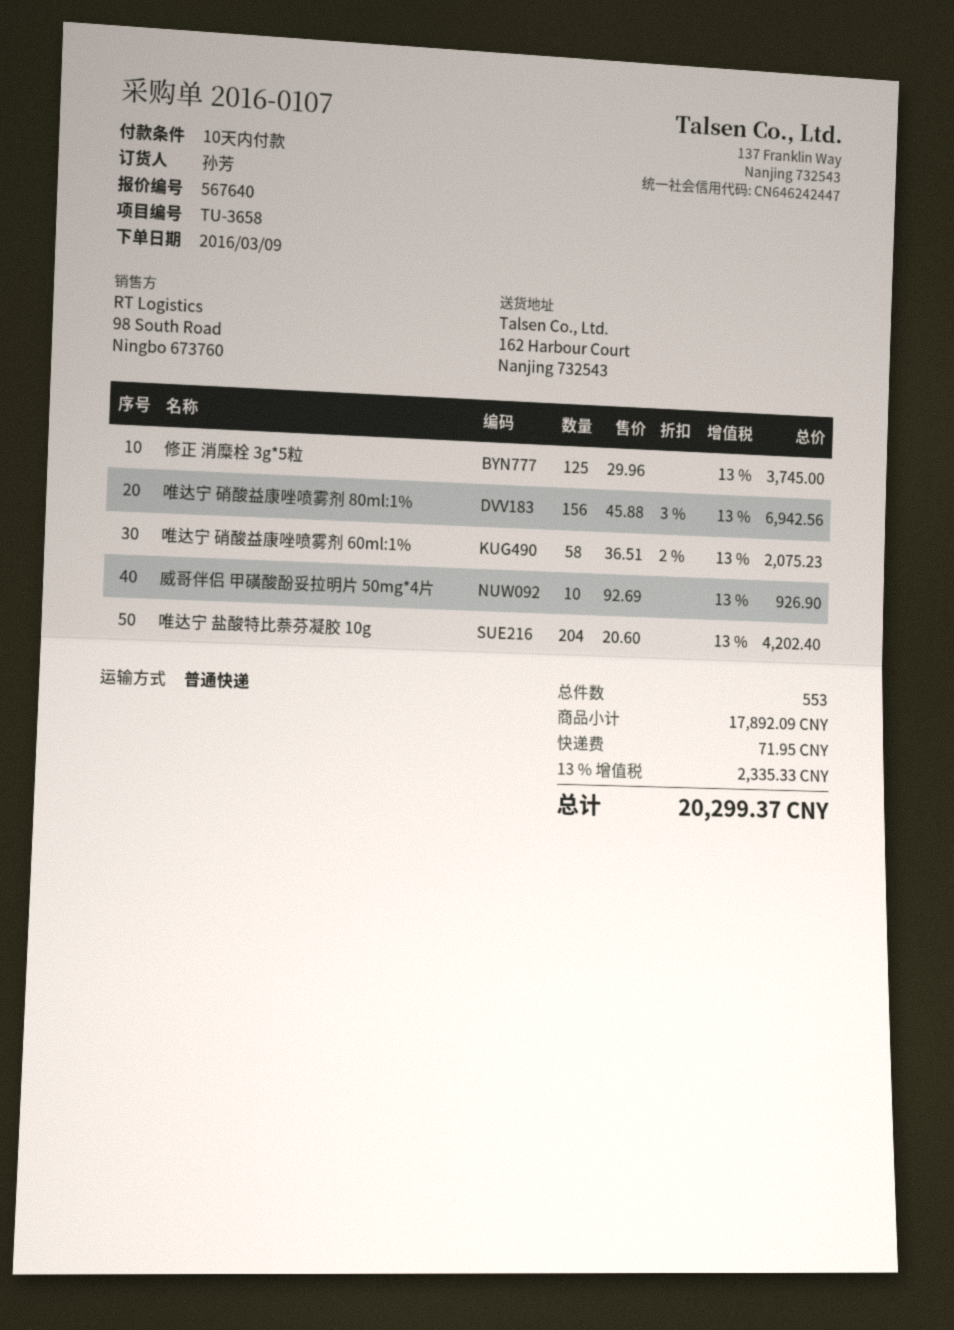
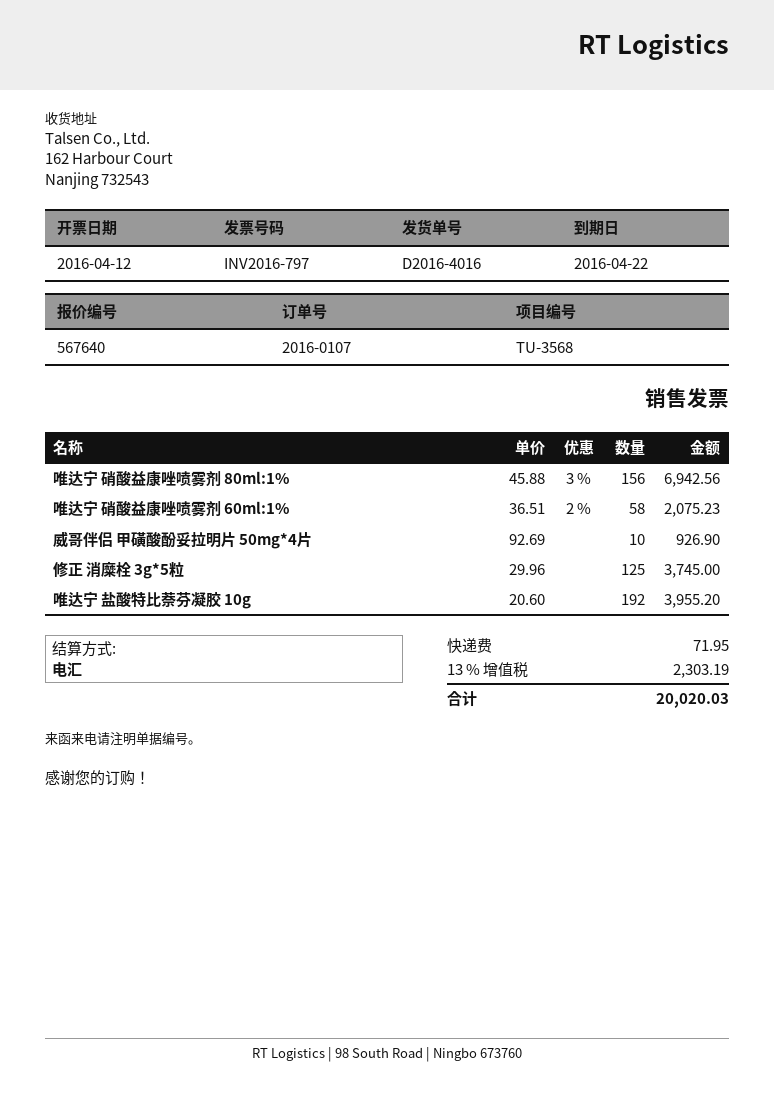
reference: TU-3658 -> TU-3568
唯达宁 盐酸特比萘芬凝胶 10g: 204 x 20.60 = 4202.40 -> 192 x 20.60 = 3955.20
tax: 13% = 2335.33 -> 13% = 2303.19
total: 20299.37 -> 20020.03

